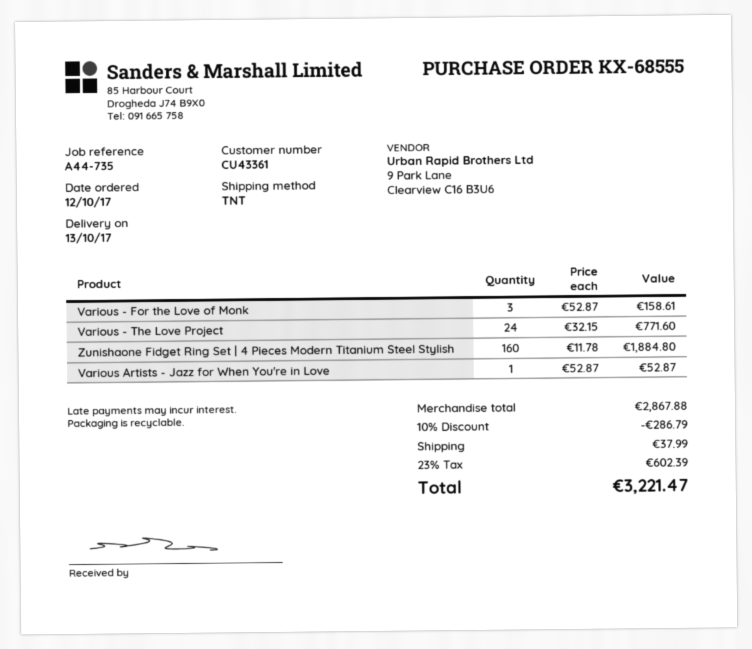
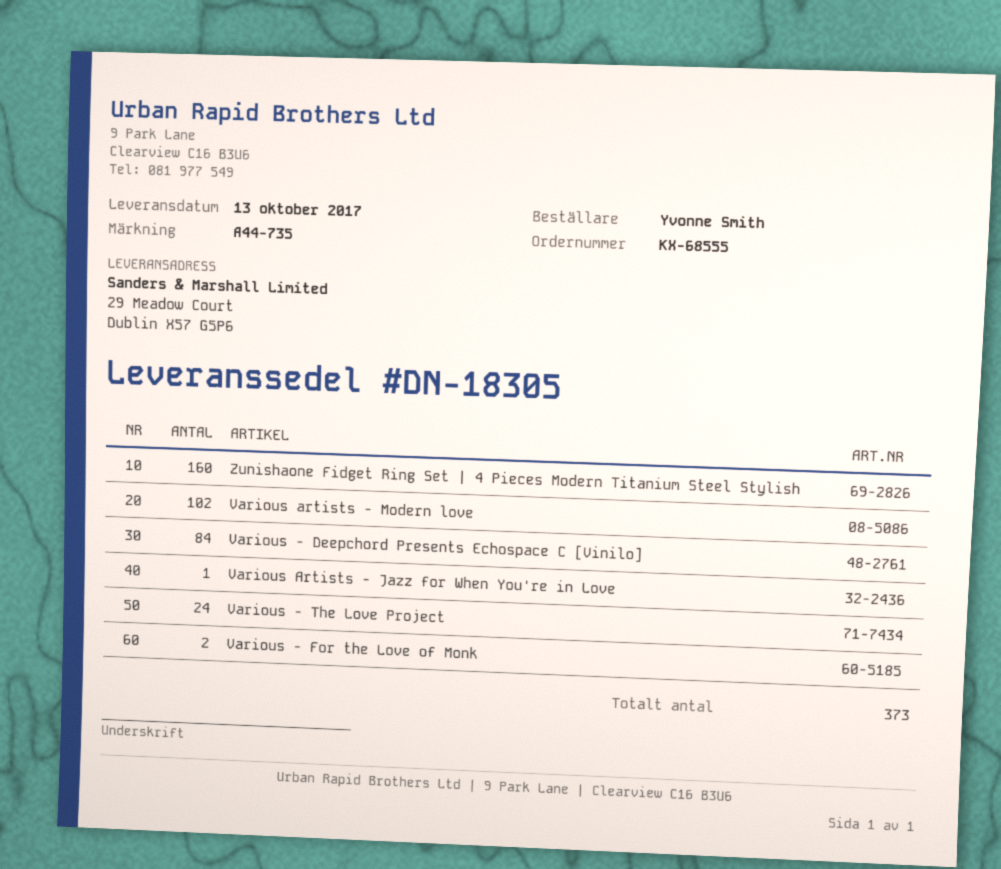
Various - For the Love of Monk: 3 -> 2
Various artists - Modern love: none -> 102
Various - Deepchord Presents Echospace C [Vinilo]: none -> 84

